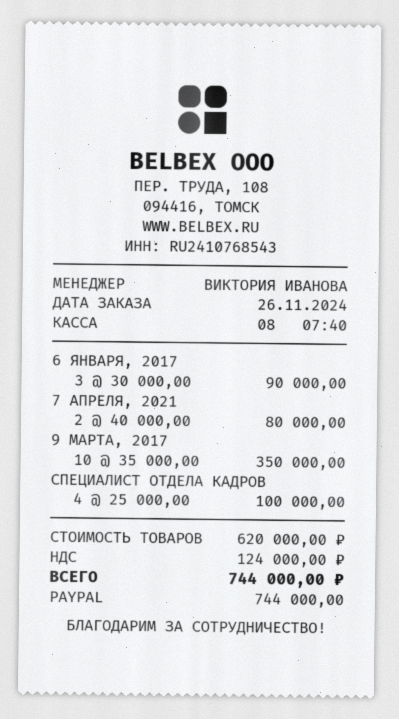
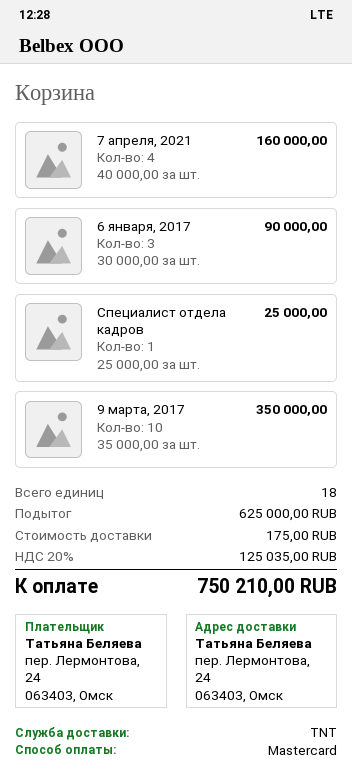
payment method: PayPal -> Mastercard
7 АПРЕЛЯ, 2021: 2 x 40000.00 = 80000.00 -> 4 x 40000.00 = 160000.00
СПЕЦИАЛИСТ ОТДЕЛА КАДРОВ: 4 x 25000.00 = 100000.00 -> 1 x 25000.00 = 25000.00
subtotal: 620000.00 -> 625000.00
shipping: none -> 175.00
tax: 124000.00 -> 125035.00
total: 744000.00 -> 750210.00

